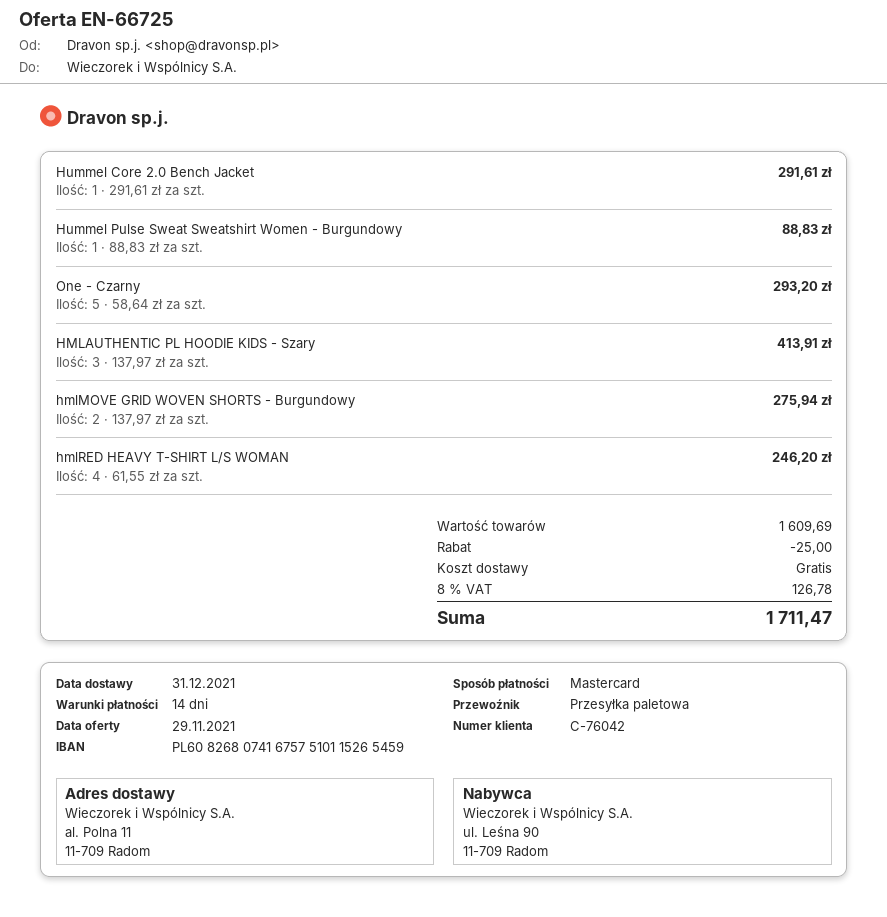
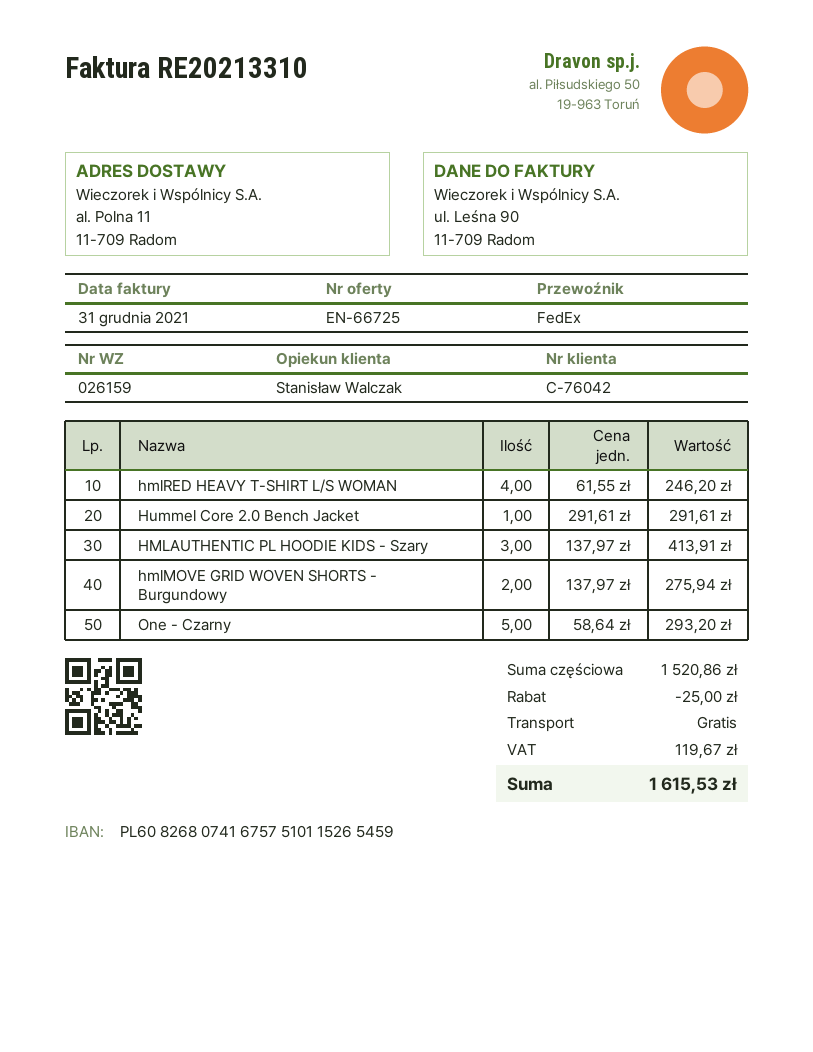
shipping method: pallet freight -> FedEx
Hummel Pulse Sweat Sweatshirt Women - Burgundowy: 1 x 88.83 = 88.83 -> none
subtotal: 1609.69 -> 1520.86
tax: 126.78 -> 119.67
total: 1711.47 -> 1615.53

